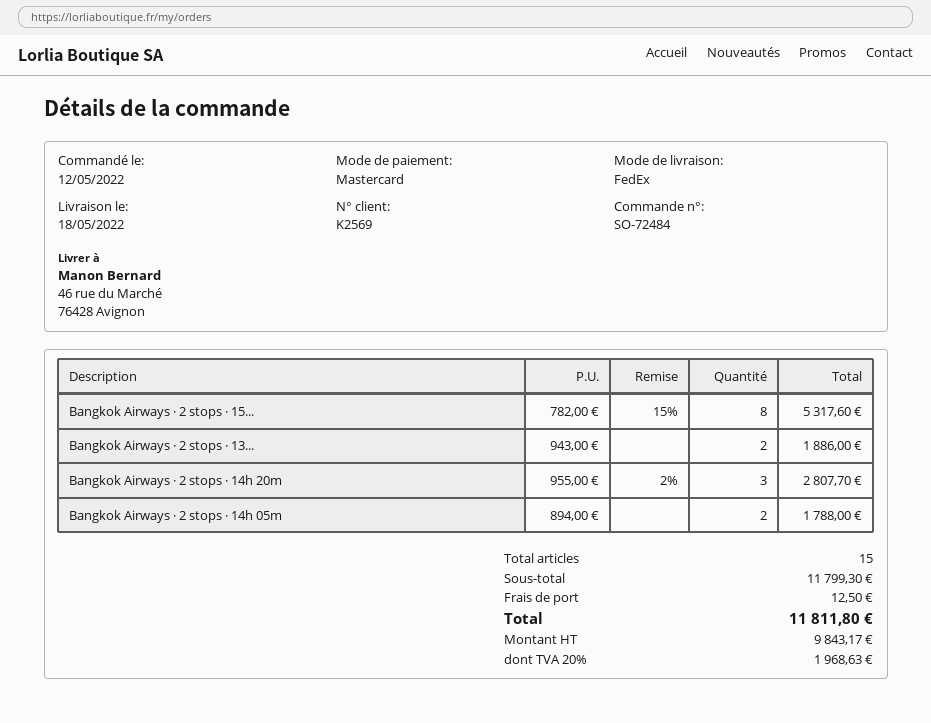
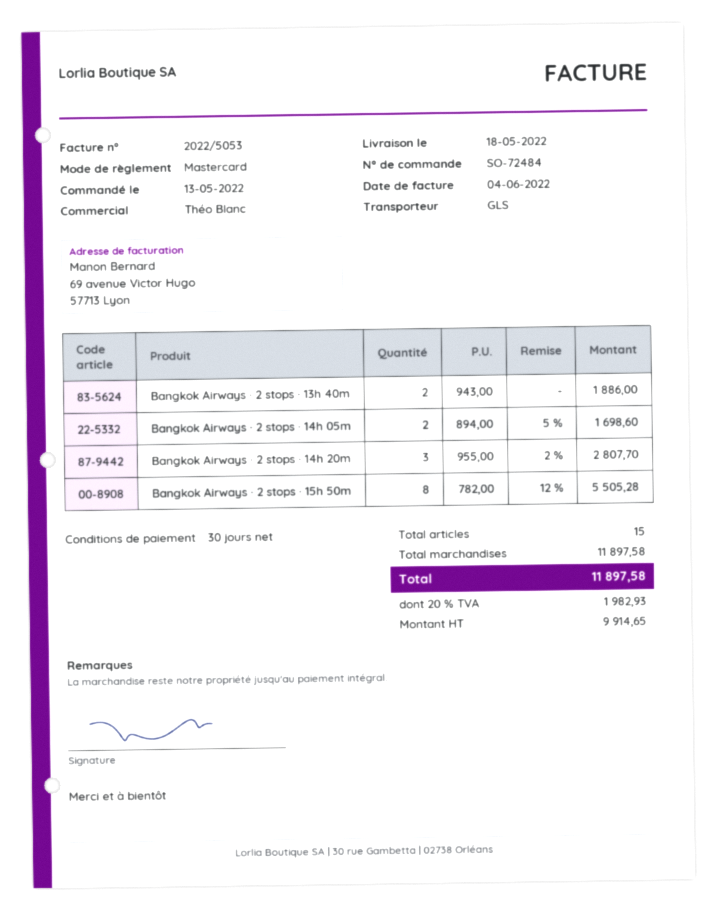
order date: 2022-05-12 -> 2022-05-13
shipping method: FedEx -> GLS
Bangkok Airways · 2 stops · 15...: 8 x 782.00 - 15% = 5317.60 -> 8 x 782.00 - 12% = 5505.28
Bangkok Airways · 2 stops · 14h 05m: 2 x 894.00 = 1788.00 -> 2 x 894.00 - 5% = 1698.60
subtotal: 11799.30 -> 11897.58
shipping: 12.50 -> none
net: 9843.17 -> 9914.65
tax: 20% = 1968.63 -> 20% = 1982.93
total: 11811.80 -> 11897.58

